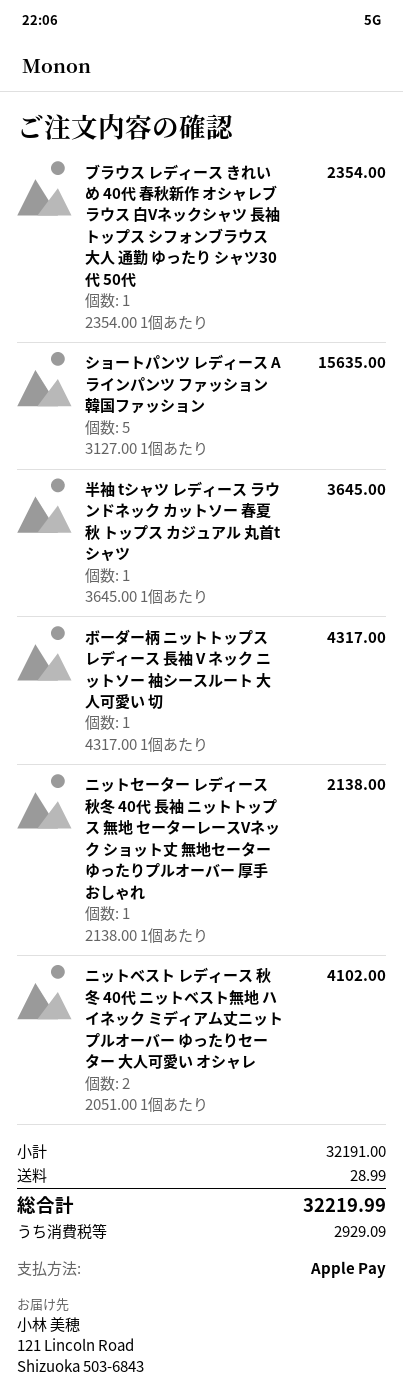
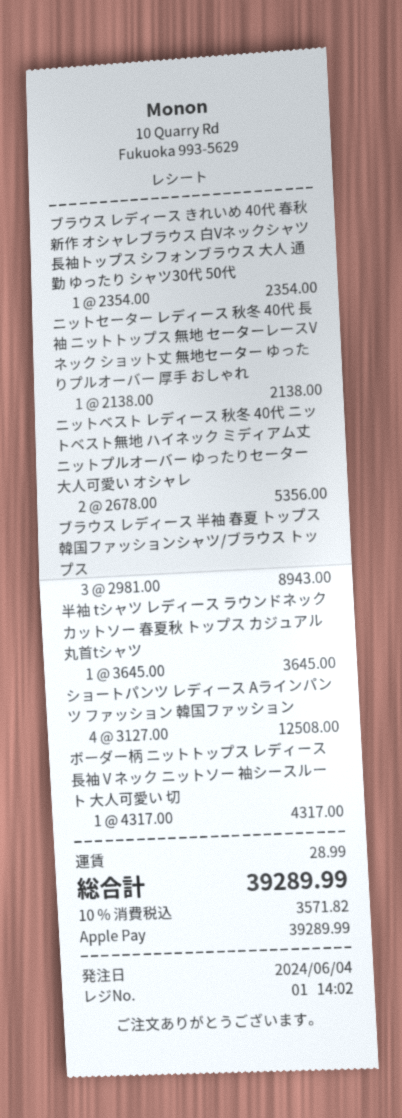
ショートパンツ レディース Aラインパンツ ファッション 韓国ファッション: 5 x 3127.00 = 15635.00 -> 4 x 3127.00 = 12508.00
ニットベスト レディース 秋冬 40代 ニットベスト無地 ハイネック ミディアム丈ニットプルオーバー ゆったりセーター 大人可愛い オシャレ: 2 x 2051.00 = 4102.00 -> 2 x 2678.00 = 5356.00
ブラウス レディース 半袖 春夏 トップス 韓国ファッションシャツ/ブラウス トップス: none -> 3 x 2981.00 = 8943.00
tax: 2929.09 -> 3571.82
total: 32219.99 -> 39289.99

